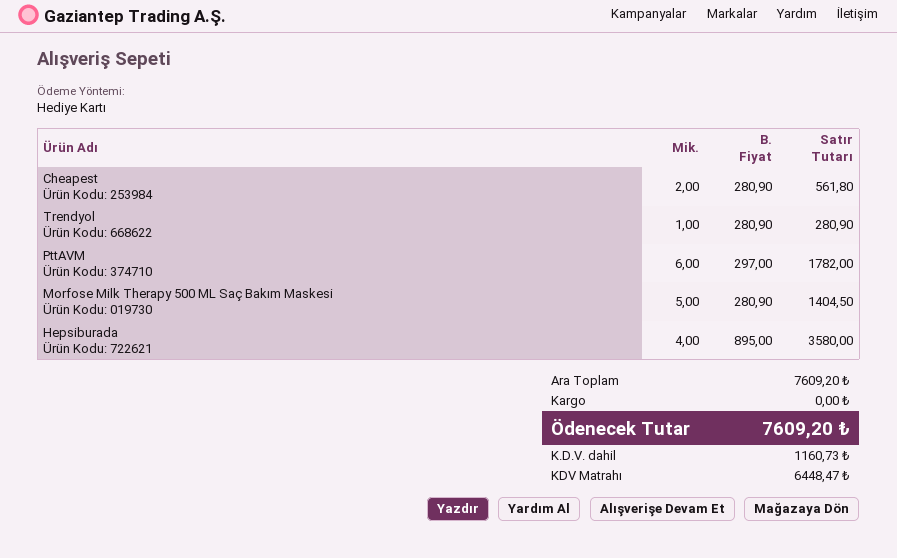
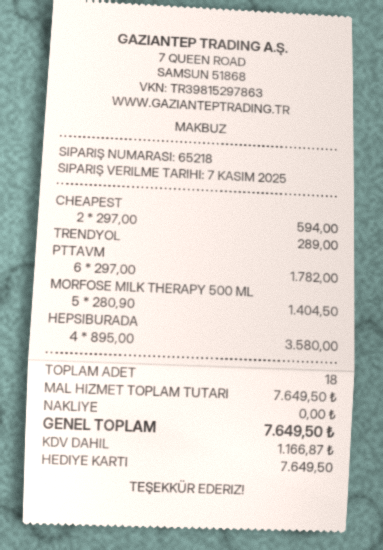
Cheapest: 2 x 280.90 = 561.80 -> 2 x 297.00 = 594.00
Trendyol: 1 x 280.90 = 280.90 -> 1 x 289.00 = 289.00
subtotal: 7609.20 -> 7649.50
tax: 1160.73 -> 1166.87
total: 7609.20 -> 7649.50

